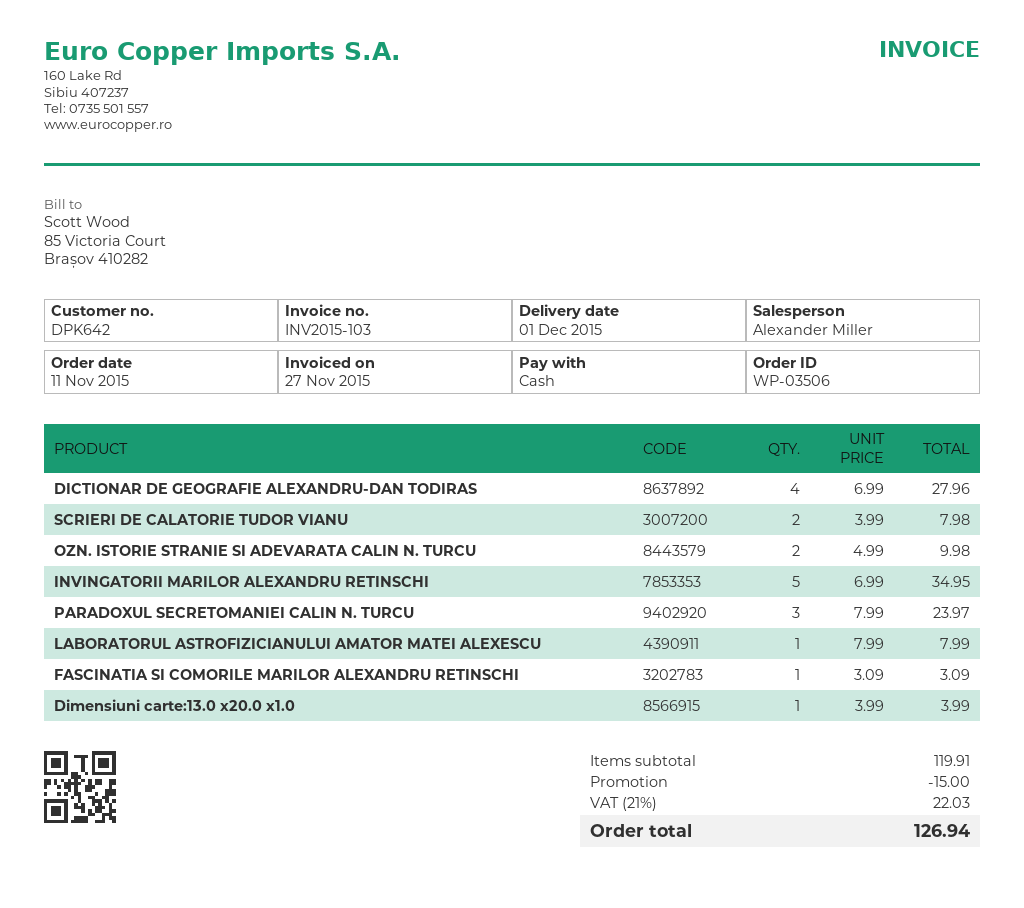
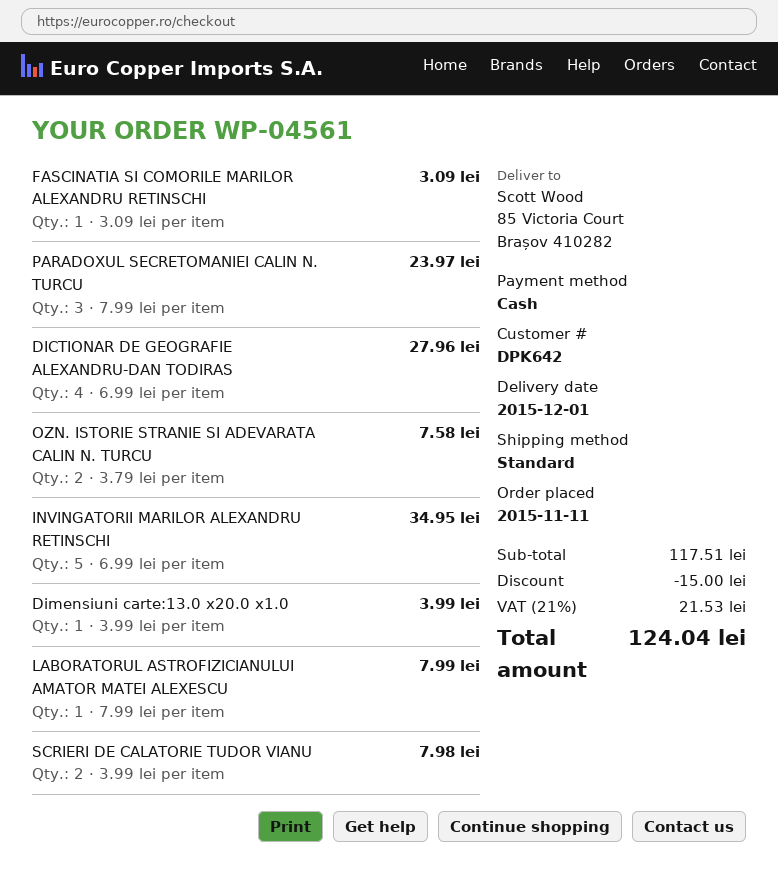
order number: WP-03506 -> WP-04561
OZN. ISTORIE STRANIE SI ADEVARATA CALIN N. TURCU: 2 x 4.99 = 9.98 -> 2 x 3.79 = 7.58
subtotal: 119.91 -> 117.51
tax: 21% = 22.03 -> 21% = 21.53
total: 126.94 -> 124.04

